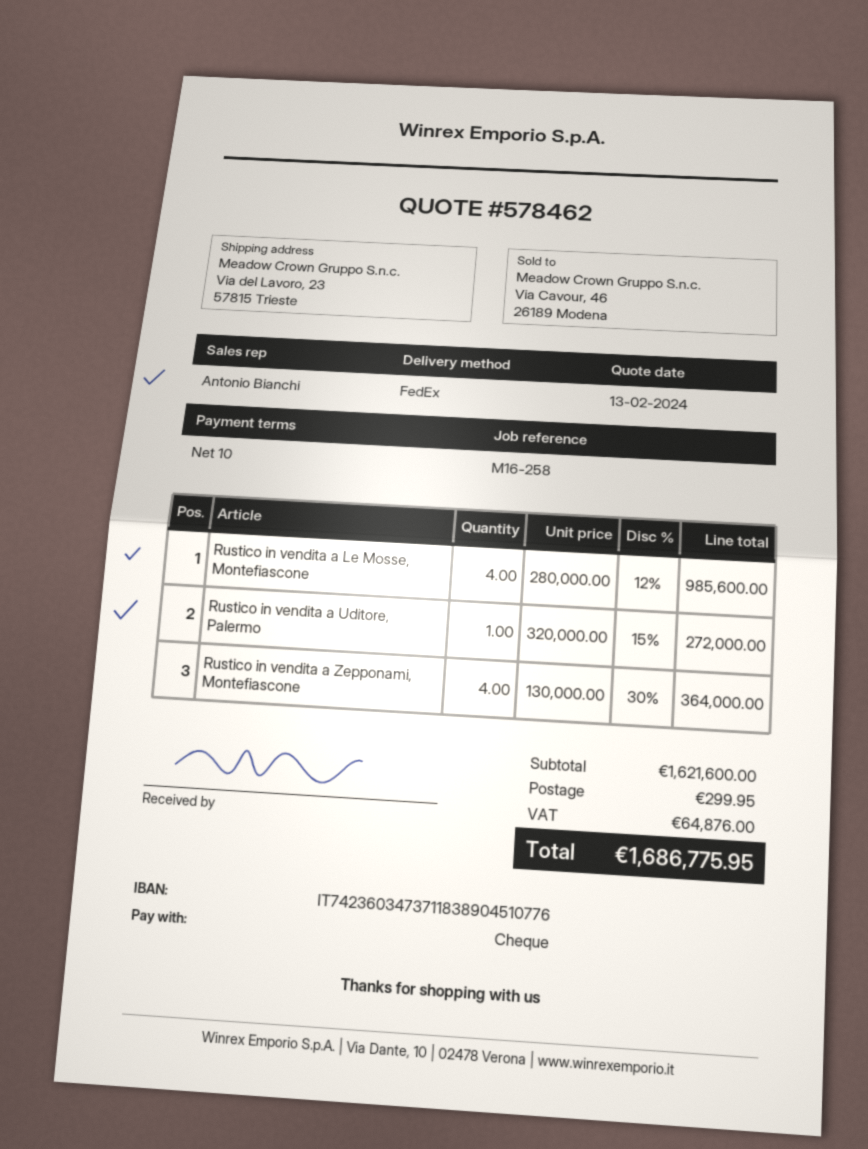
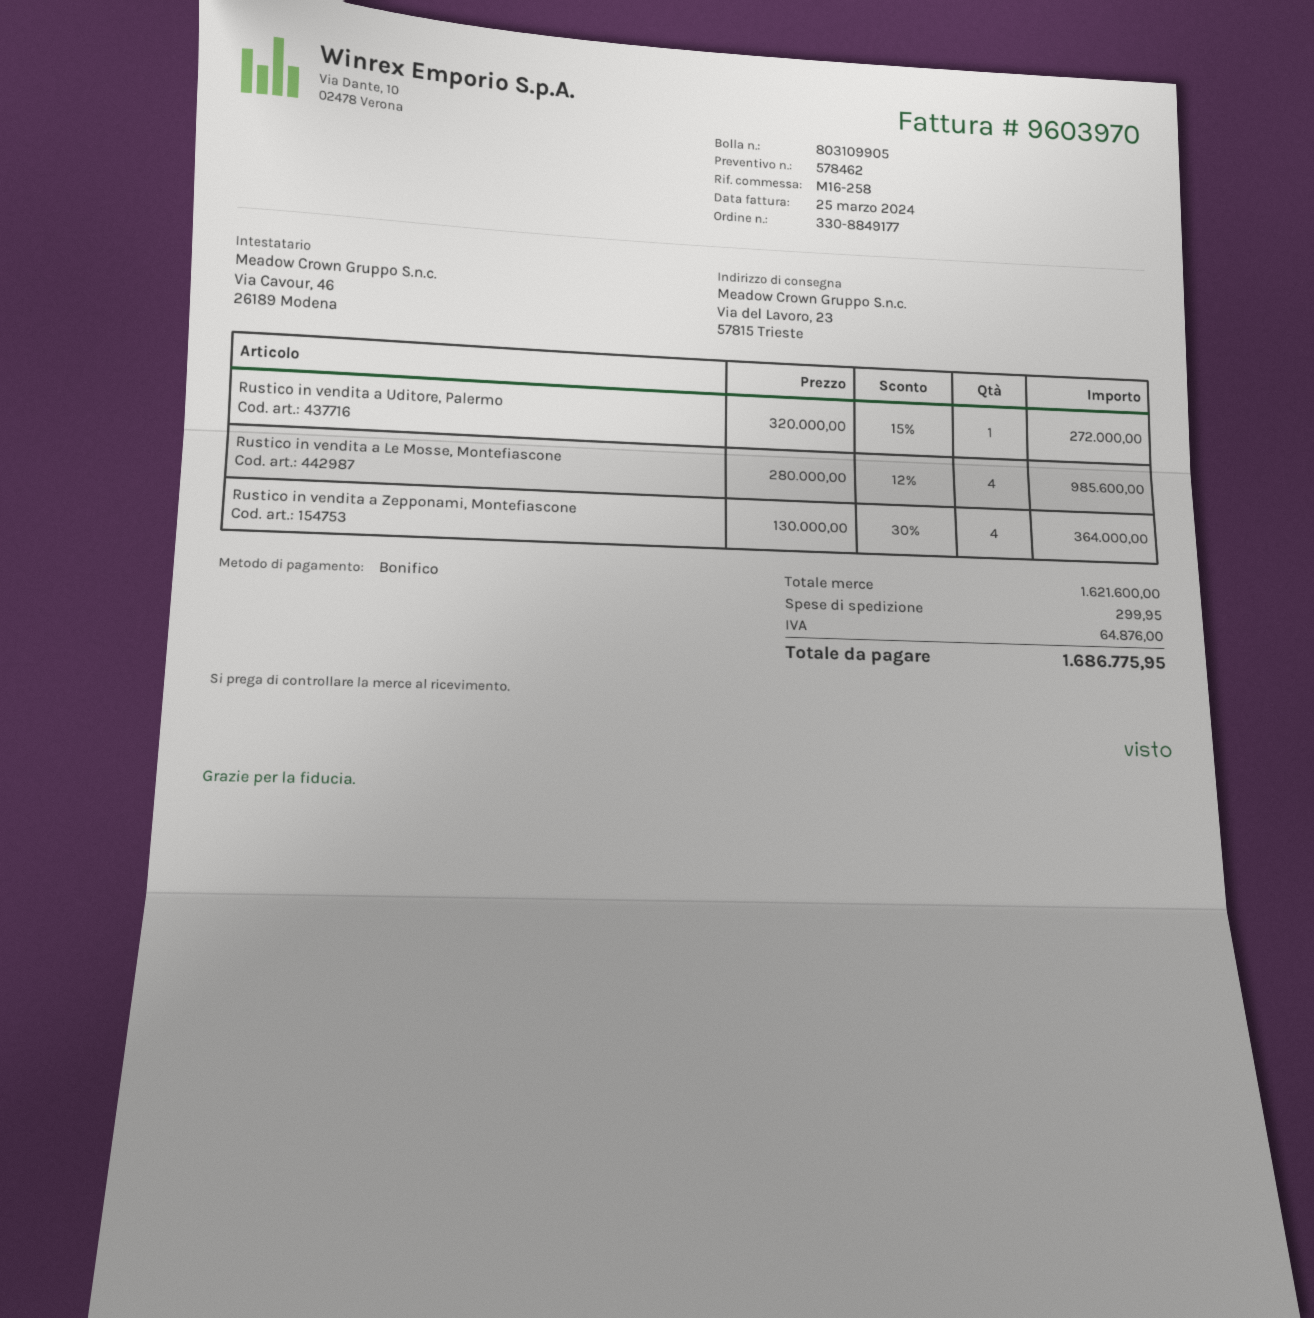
payment method: cheque -> bank transfer

